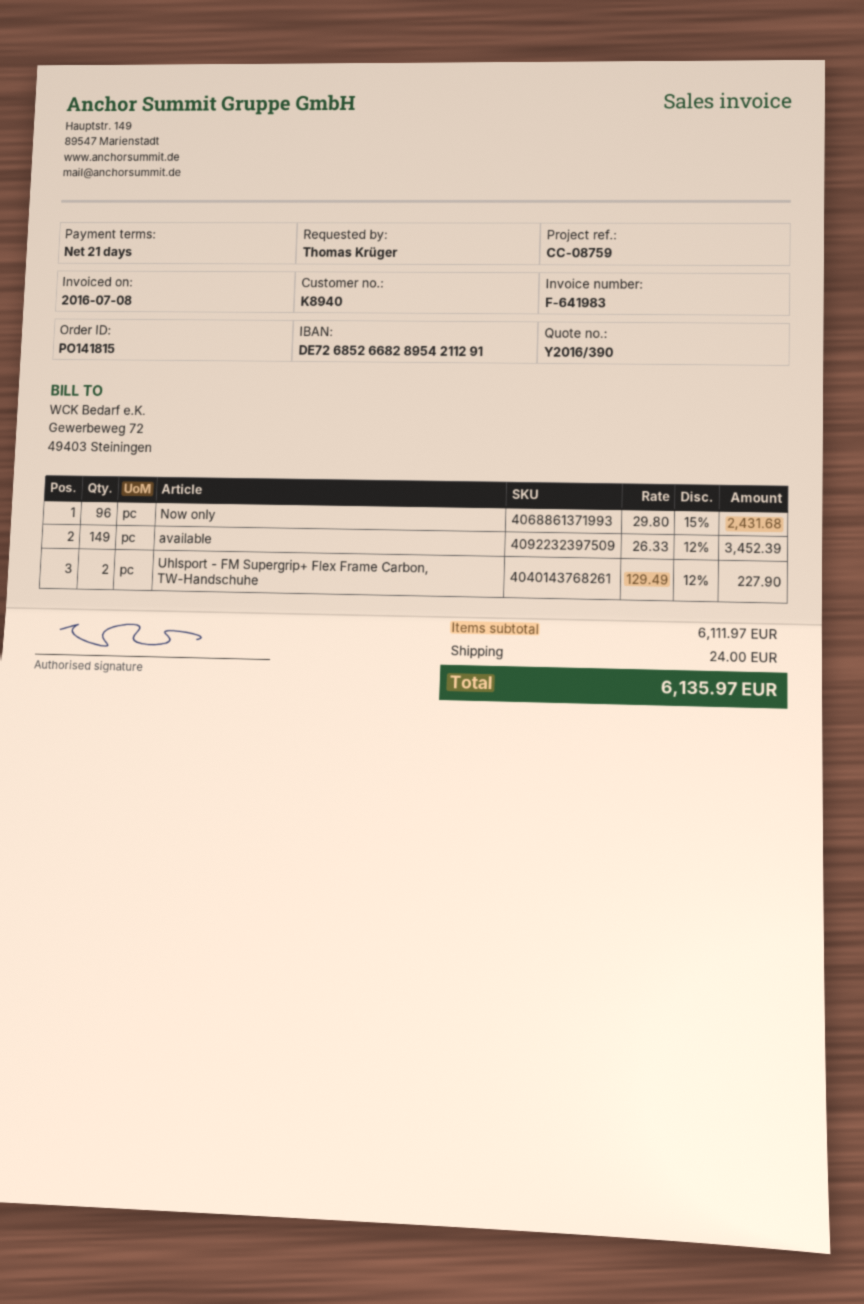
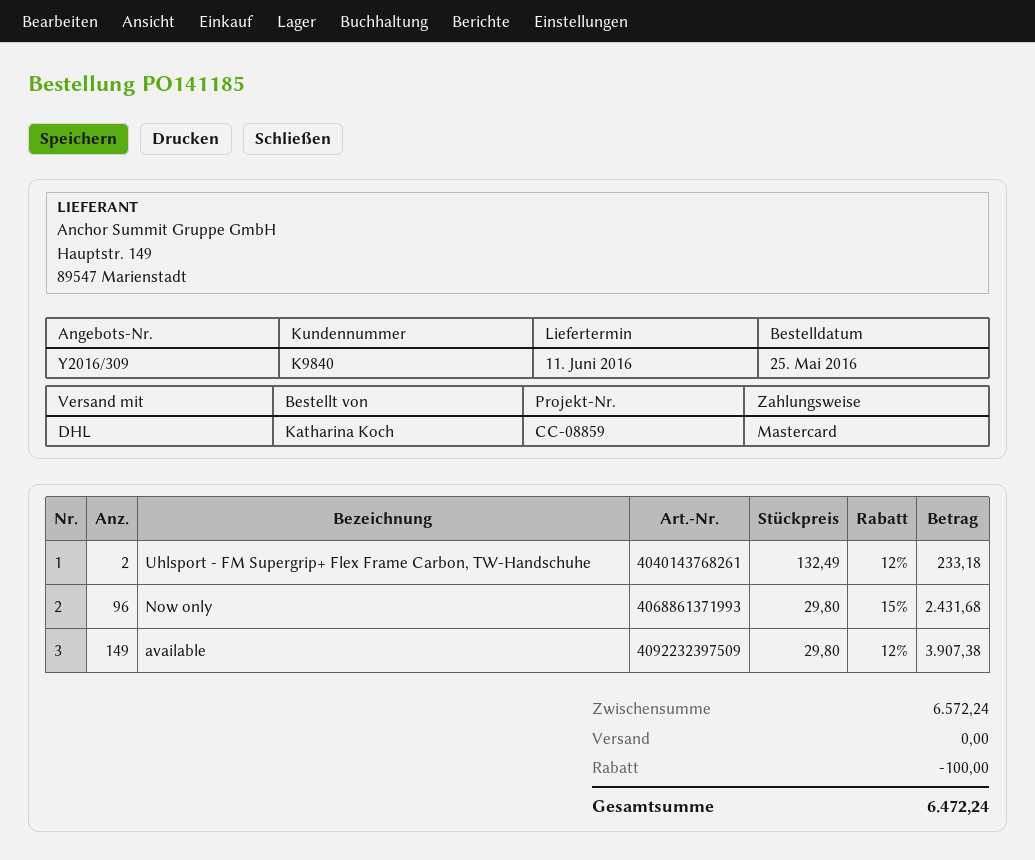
quote number: Y2016/390 -> Y2016/309
order number: PO141815 -> PO141185
customer number: K8940 -> K9840
reference: CC-08759 -> CC-08859
ordered by: Thomas Krüger -> Katharina Koch
available: 149 x 26.33 - 12% = 3452.39 -> 149 x 29.80 - 12% = 3907.38
Uhlsport - FM Supergrip+ Flex Frame Carbon, TW-Handschuhe: 2 x 129.49 - 12% = 227.90 -> 2 x 132.49 - 12% = 233.18
subtotal: 6111.97 -> 6572.24
discount: none -> 100.00
shipping: 24.00 -> 0.00
total: 6135.97 -> 6472.24

